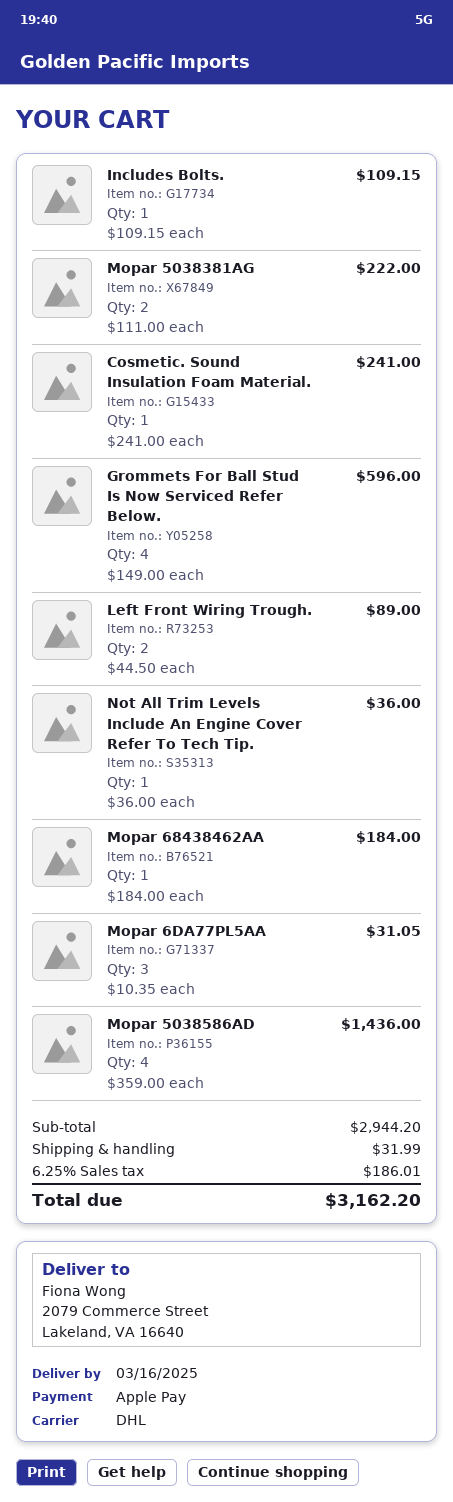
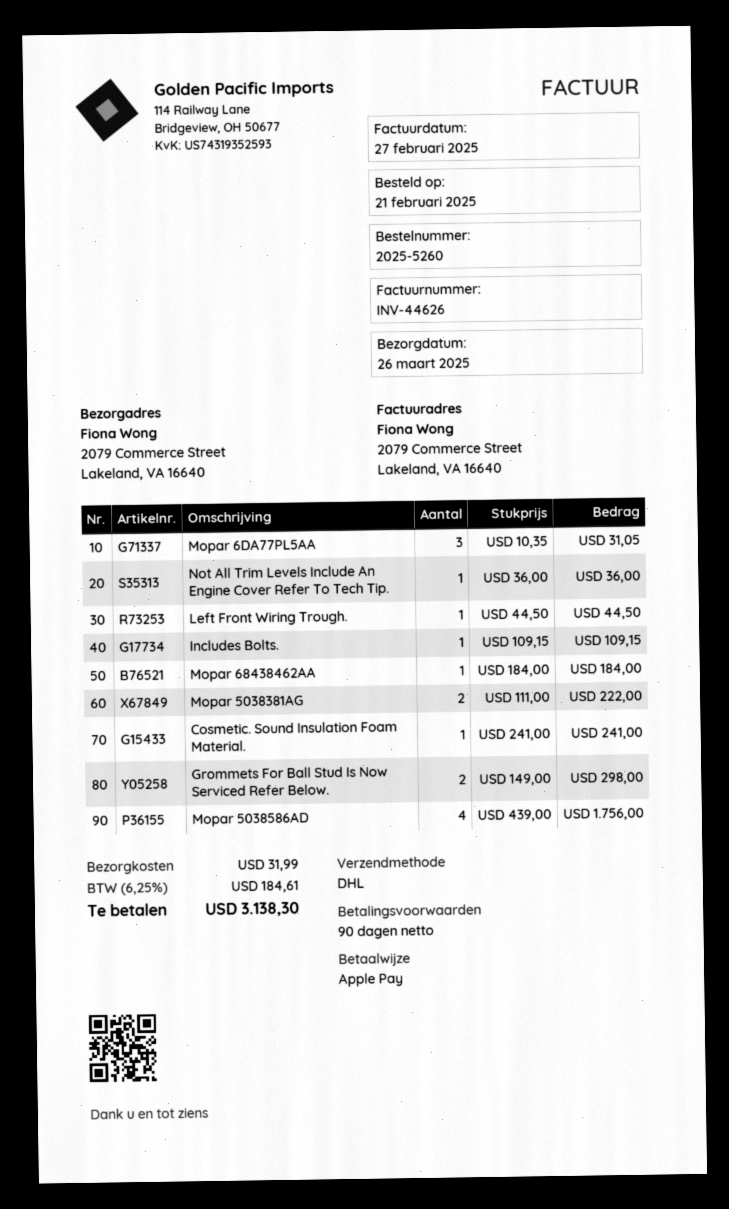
delivery date: 2025-03-16 -> 2025-03-26
Grommets For Ball Stud Is Now Serviced Refer Below.: 4 x 149.00 = 596.00 -> 2 x 149.00 = 298.00
Left Front Wiring Trough.: 2 x 44.50 = 89.00 -> 1 x 44.50 = 44.50
Mopar 5038586AD: 4 x 359.00 = 1436.00 -> 4 x 439.00 = 1756.00
tax: 6.25% = 186.01 -> 6.25% = 184.61
total: 3162.20 -> 3138.30

